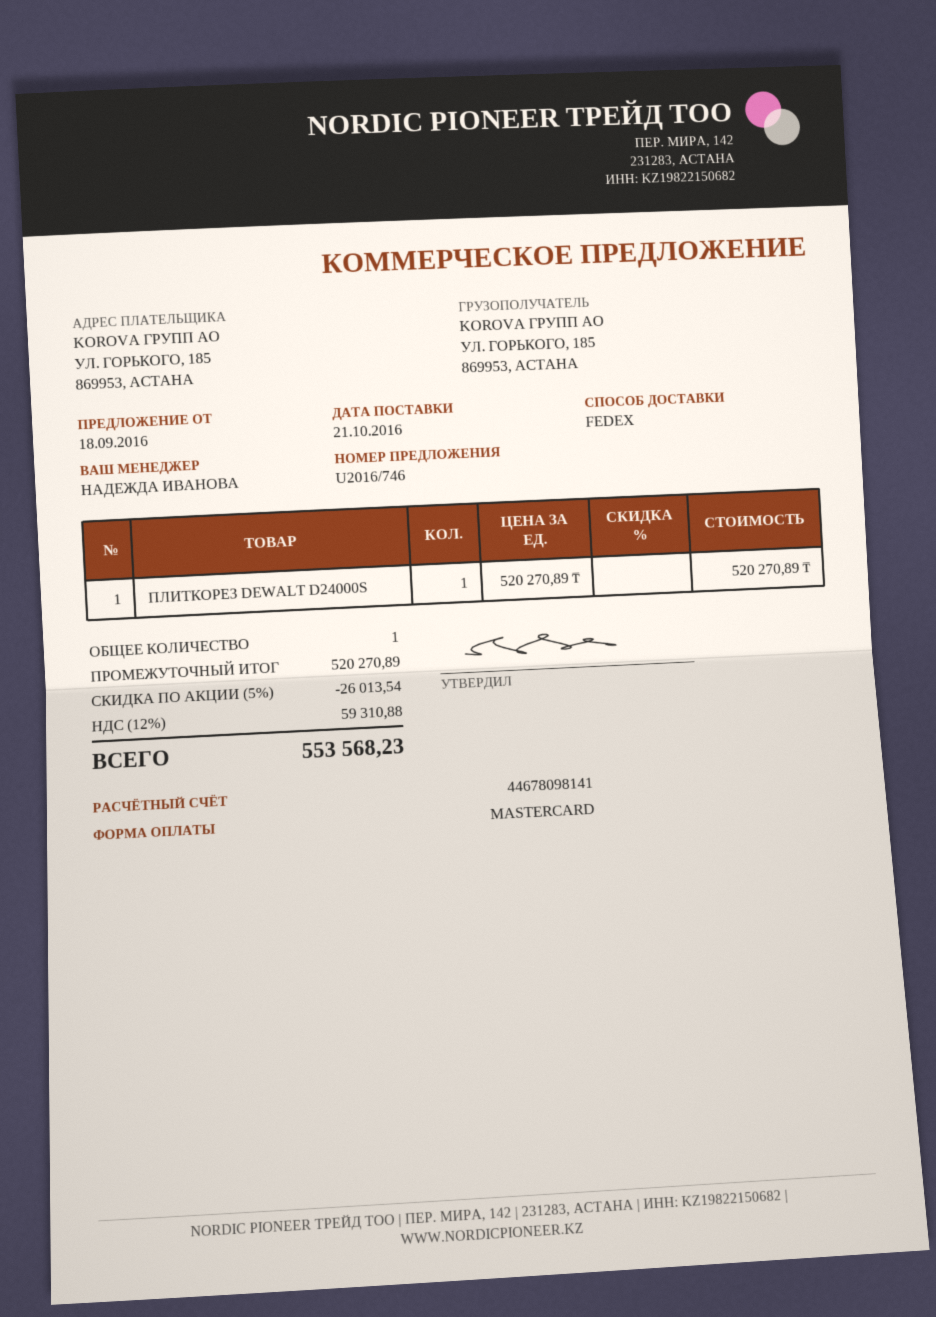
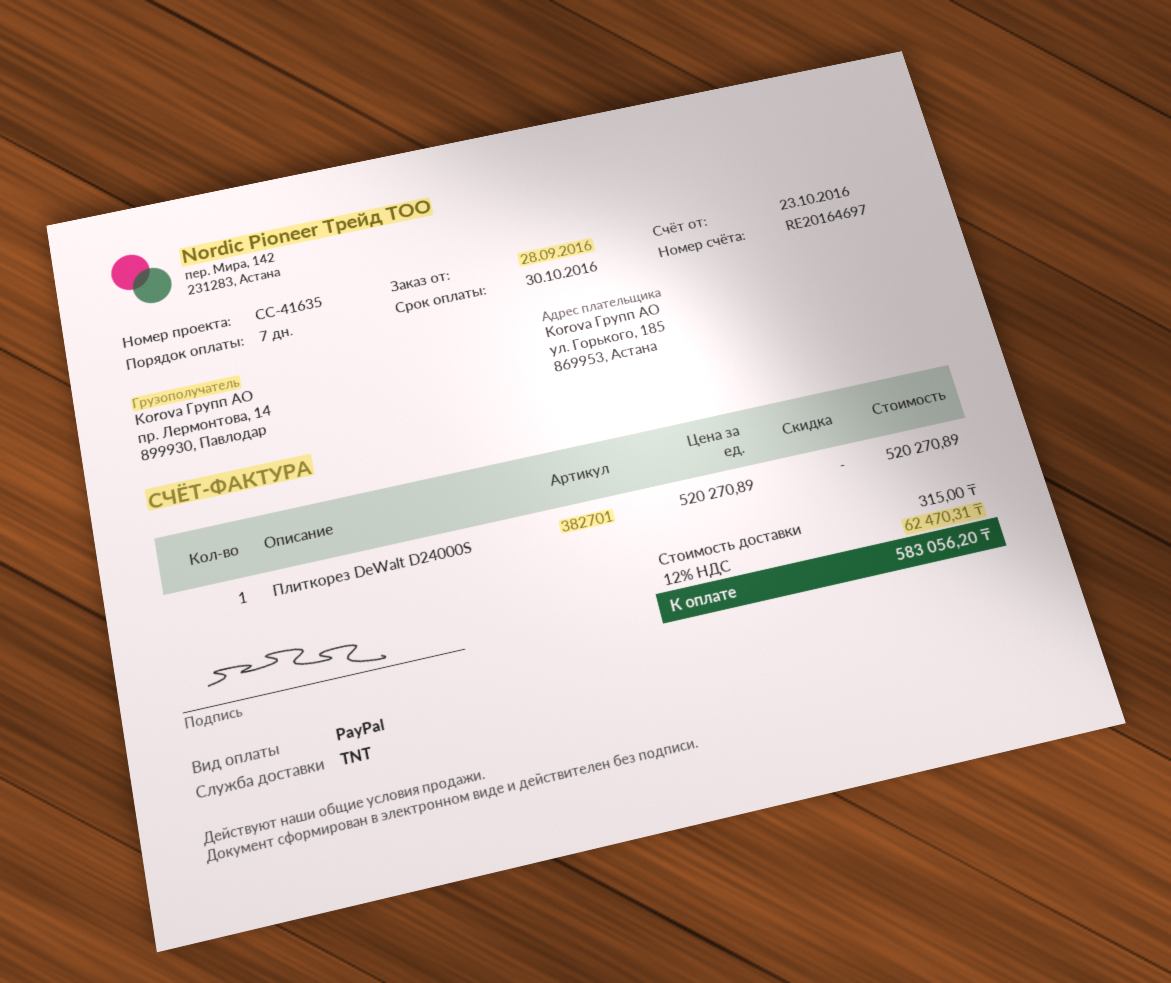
payment method: Mastercard -> PayPal
shipping method: FedEx -> TNT
ship to: УЛ. ГОРЬКОГО, 185, 869953, АСТАНА -> пр. Лермонтова, 14, 899930, Павлодар
discount: 5% = 26013.54 -> none
shipping: none -> 315.00
tax: 12% = 59310.88 -> 12% = 62470.31
total: 553568.23 -> 583056.20

